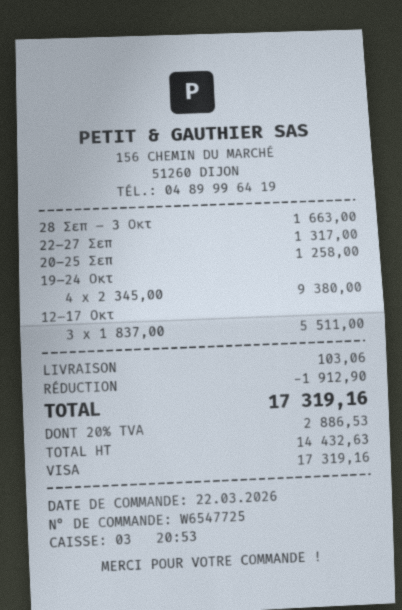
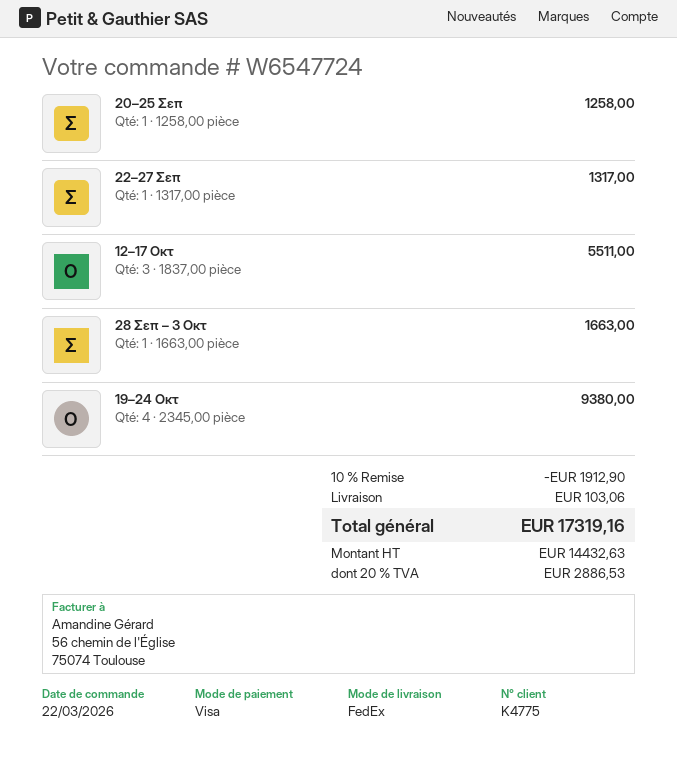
order number: W6547725 -> W6547724

